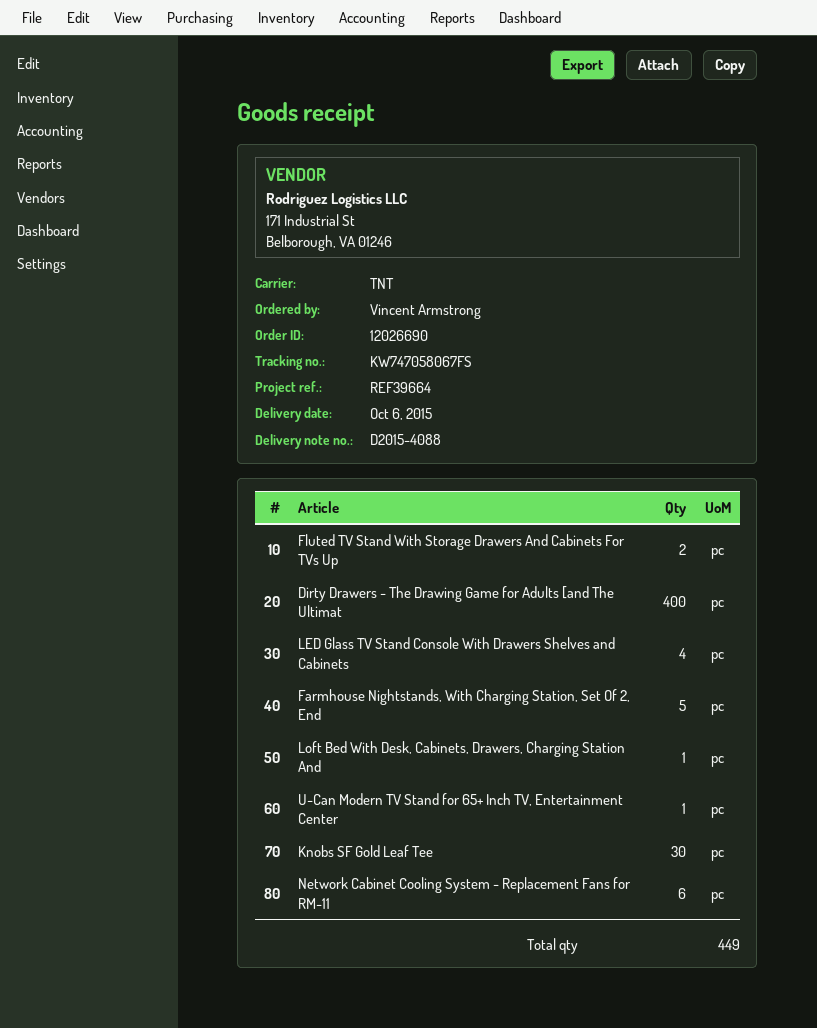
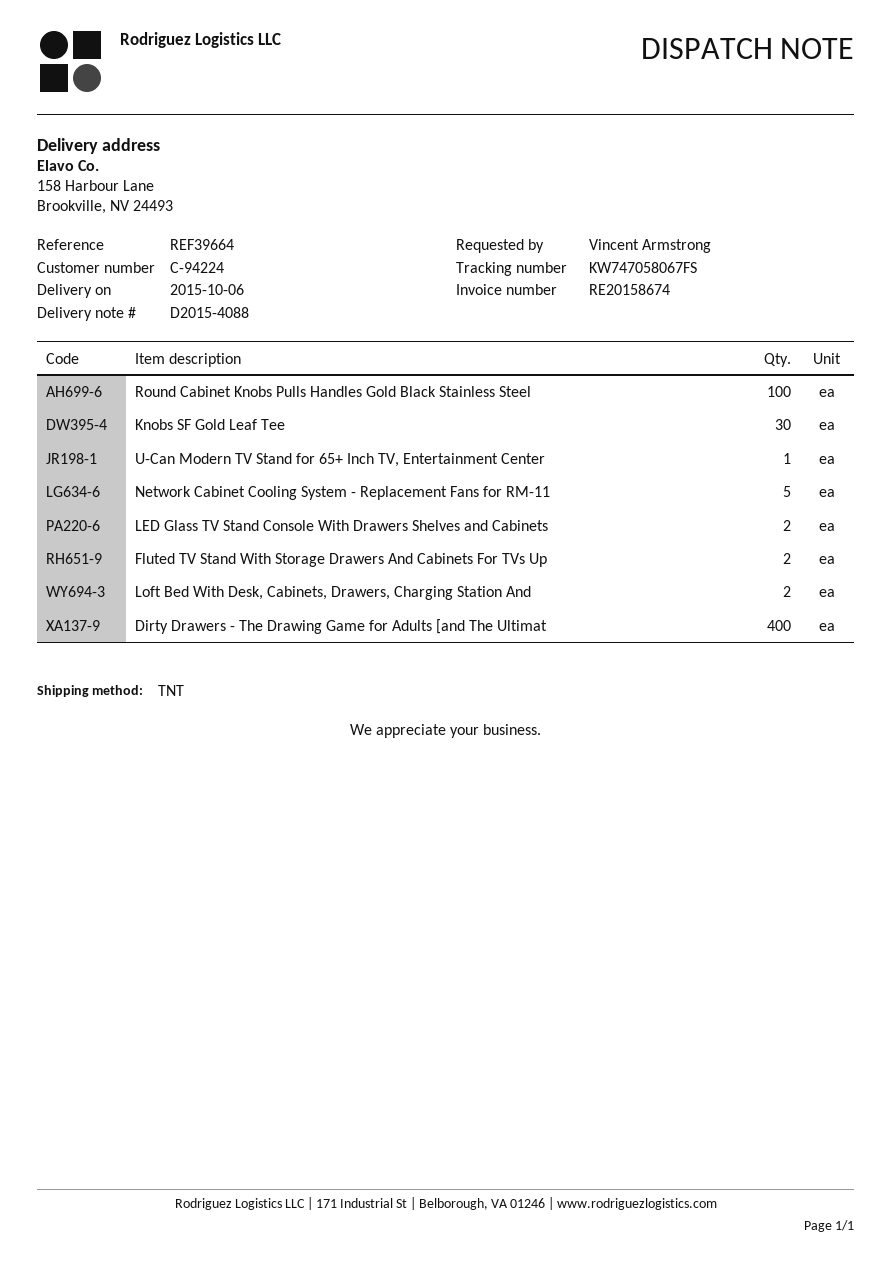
LED Glass TV Stand Console With Drawers Shelves and Cabinets: 4 -> 2
Farmhouse Nightstands, With Charging Station, Set Of 2, End: 5 -> none
Loft Bed With Desk, Cabinets, Drawers, Charging Station And: 1 -> 2
Network Cabinet Cooling System - Replacement Fans for RM-11: 6 -> 5
Round Cabinet Knobs Pulls Handles Gold Black Stainless Steel: none -> 100

